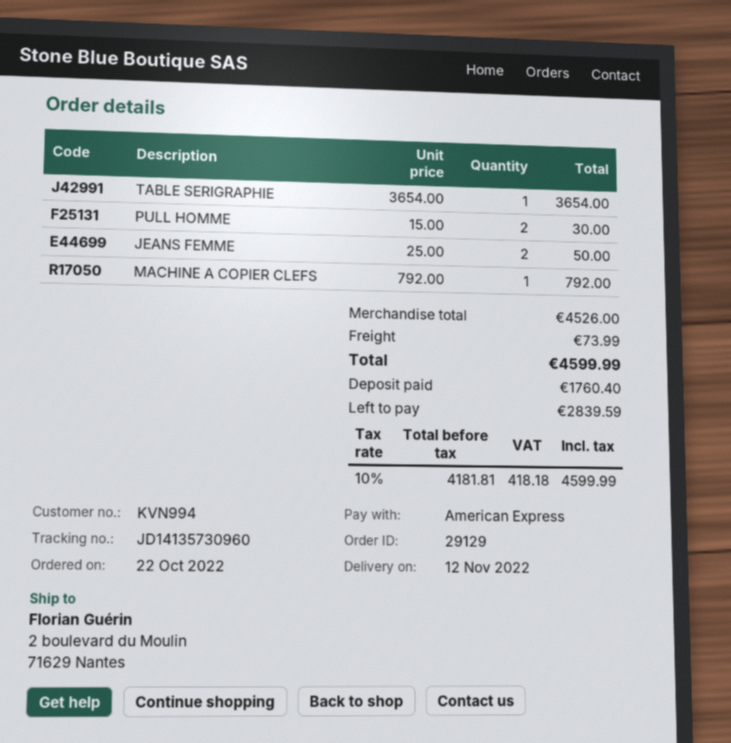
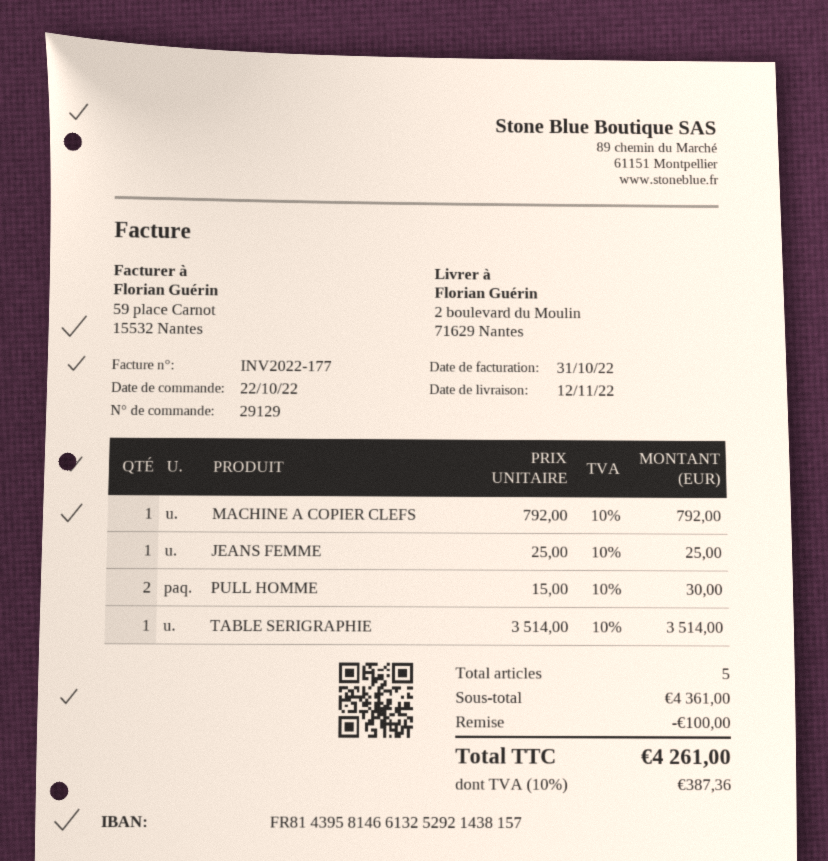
TABLE SERIGRAPHIE: 1 x 3654.00 = 3654.00 -> 1 x 3514.00 = 3514.00
JEANS FEMME: 2 x 25.00 = 50.00 -> 1 x 25.00 = 25.00
subtotal: 4526.00 -> 4361.00
discount: none -> 100.00
shipping: 73.99 -> none
tax: 10% = 418.18 -> 10% = 387.36
total: 4599.99 -> 4261.00

